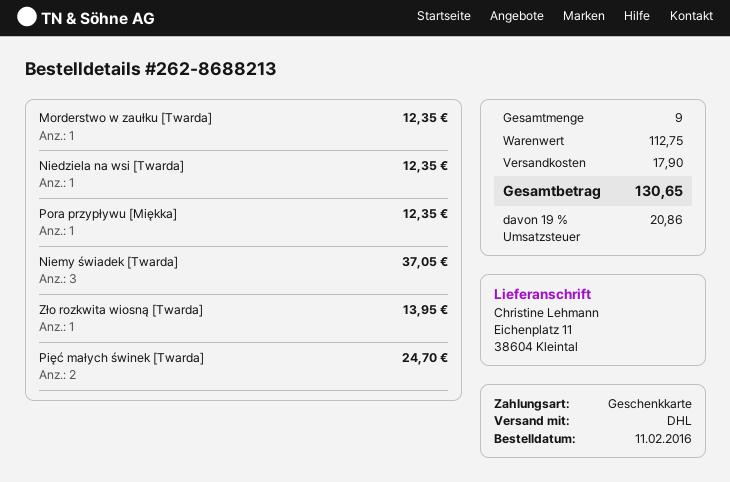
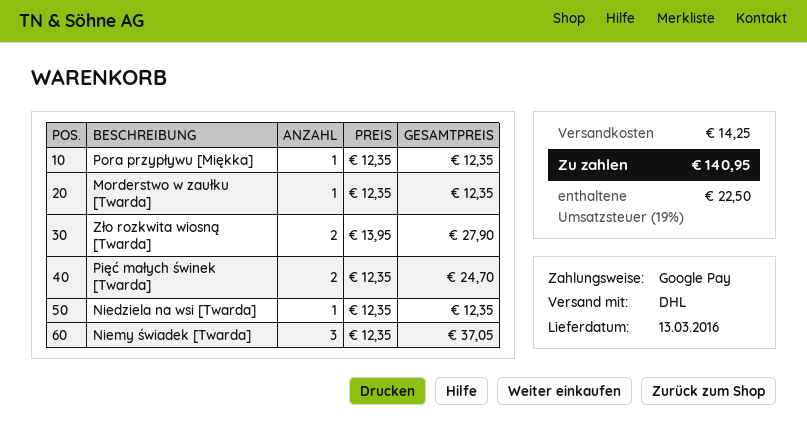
payment method: gift card -> Google Pay
Zło rozkwita wiosną [Twarda]: 1 for 13.95 -> 2 for 27.90
shipping: 17.90 -> 14.25
tax: 19% = 20.86 -> 19% = 22.50
total: 130.65 -> 140.95

